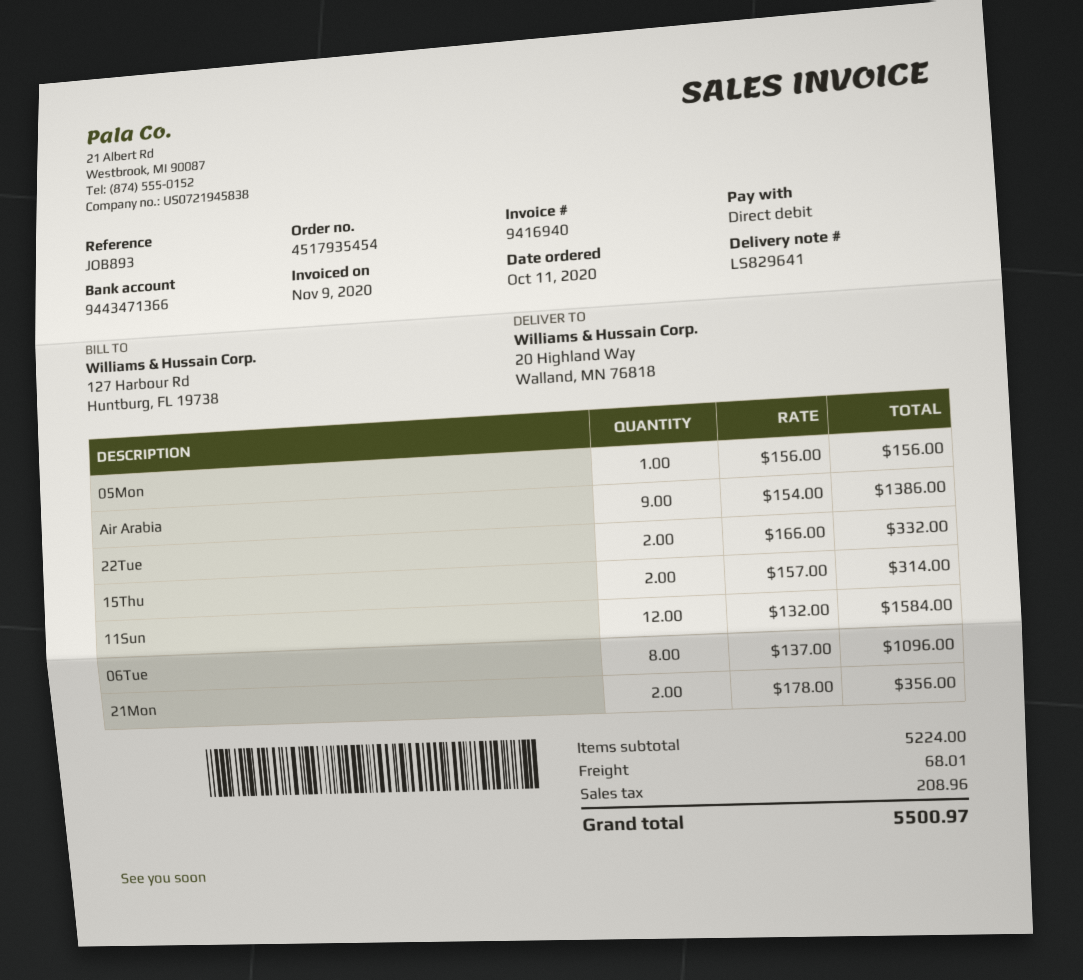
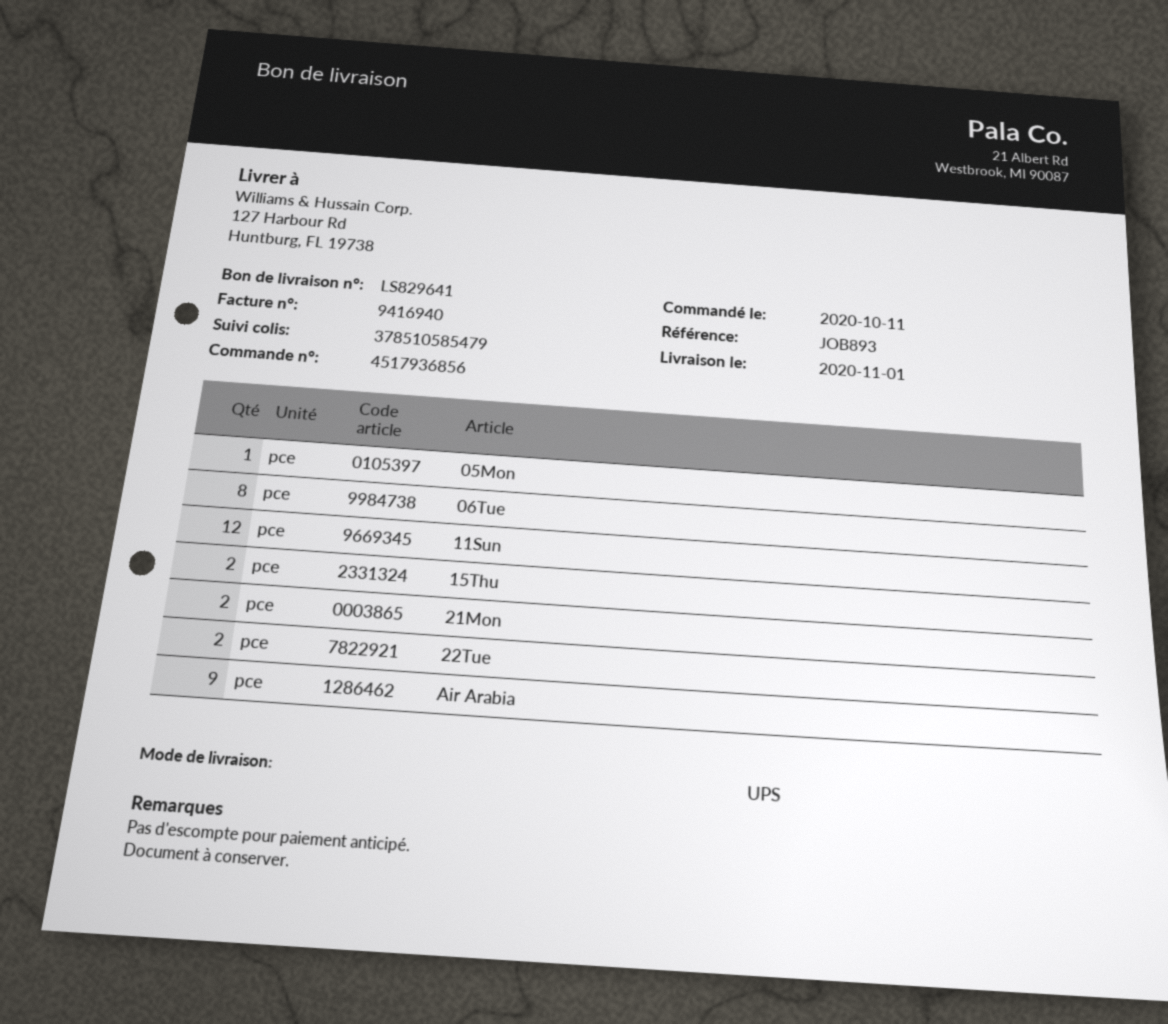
order number: 4517935454 -> 4517936856
ship to: 20 Highland Way, Walland, MN 76818 -> 127 Harbour Rd, Huntburg, FL 19738

